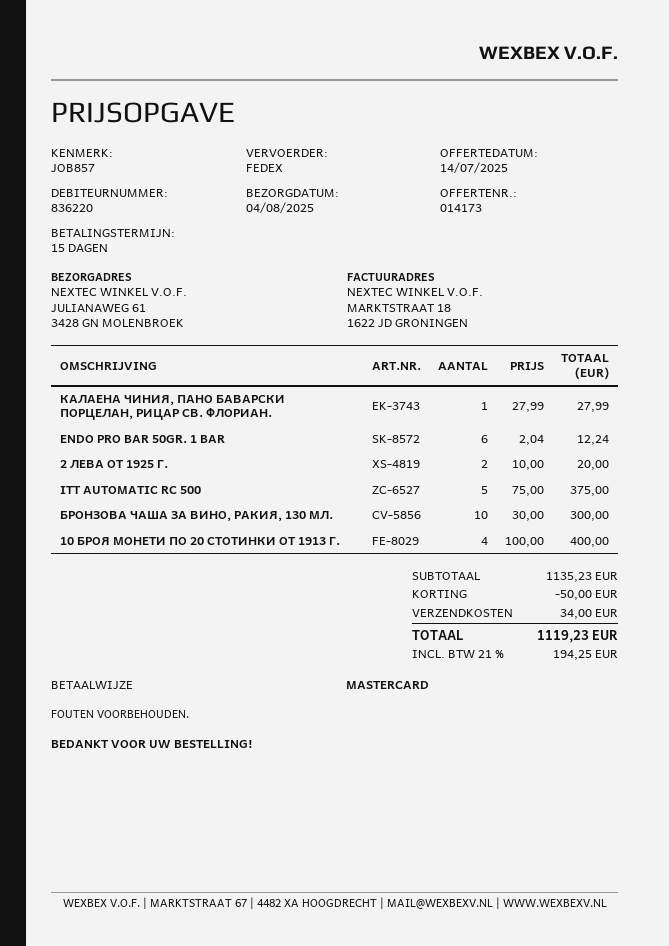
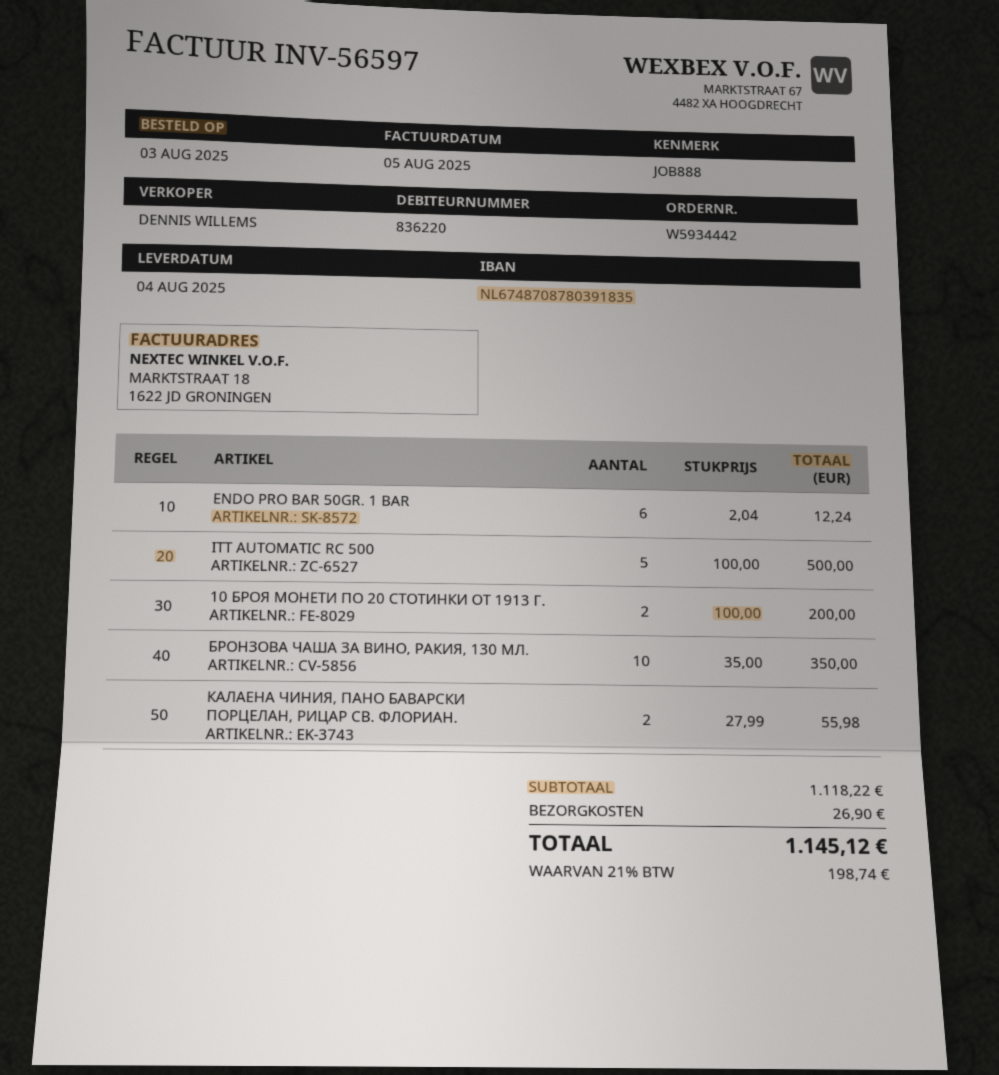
reference: JOB857 -> JOB888
КАЛАЕНА ЧИНИЯ, ПАНО БАВАРСКИ ПОРЦЕЛАН, РИЦАР СВ. ФЛОРИАН.: 1 x 27.99 = 27.99 -> 2 x 27.99 = 55.98
2 ЛЕВА ОТ 1925 Г.: 2 x 10.00 = 20.00 -> none
ITT AUTOMATIC RC 500: 5 x 75.00 = 375.00 -> 5 x 100.00 = 500.00
БРОНЗОВА ЧАША ЗА ВИНО, РАКИЯ, 130 МЛ.: 10 x 30.00 = 300.00 -> 10 x 35.00 = 350.00
10 БРОЯ МОНЕТИ ПО 20 СТОТИНКИ ОТ 1913 Г.: 4 x 100.00 = 400.00 -> 2 x 100.00 = 200.00
subtotal: 1135.23 -> 1118.22
discount: 50.00 -> none
shipping: 34.00 -> 26.90
tax: 21% = 194.25 -> 21% = 198.74
total: 1119.23 -> 1145.12

